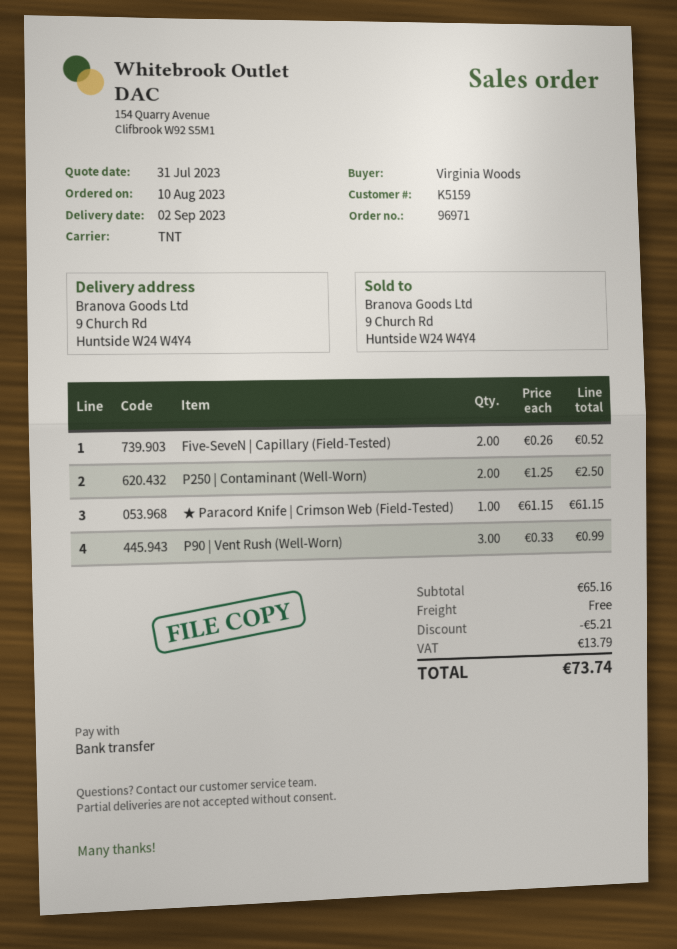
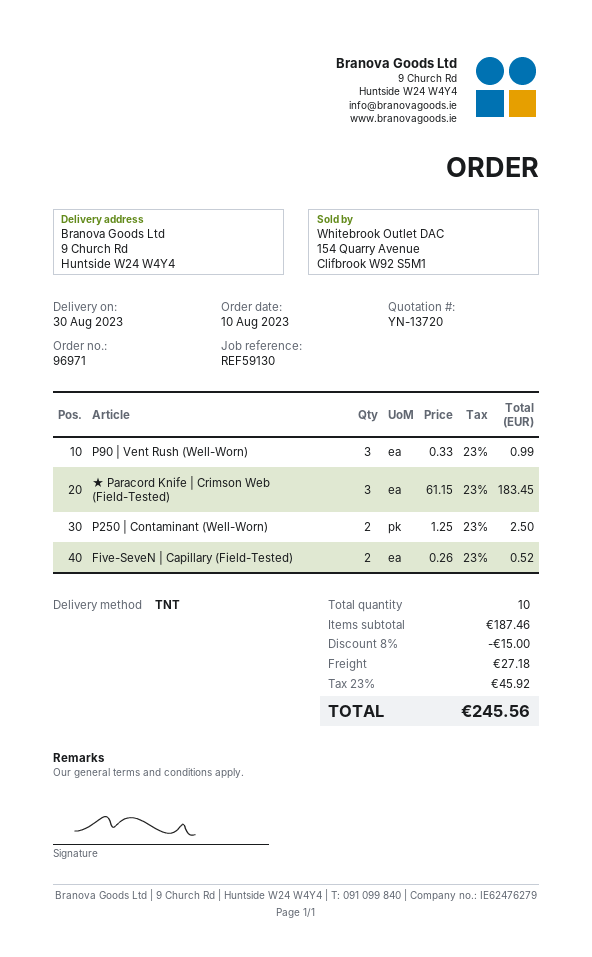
delivery date: 2023-09-02 -> 2023-08-30
★ Paracord Knife | Crimson Web (Field-Tested): 1 x 61.15 = 61.15 -> 3 x 61.15 = 183.45
subtotal: 65.16 -> 187.46
discount: 5.21 -> 15.00
shipping: 0.00 -> 27.18
tax: 13.79 -> 45.92
total: 73.74 -> 245.56

